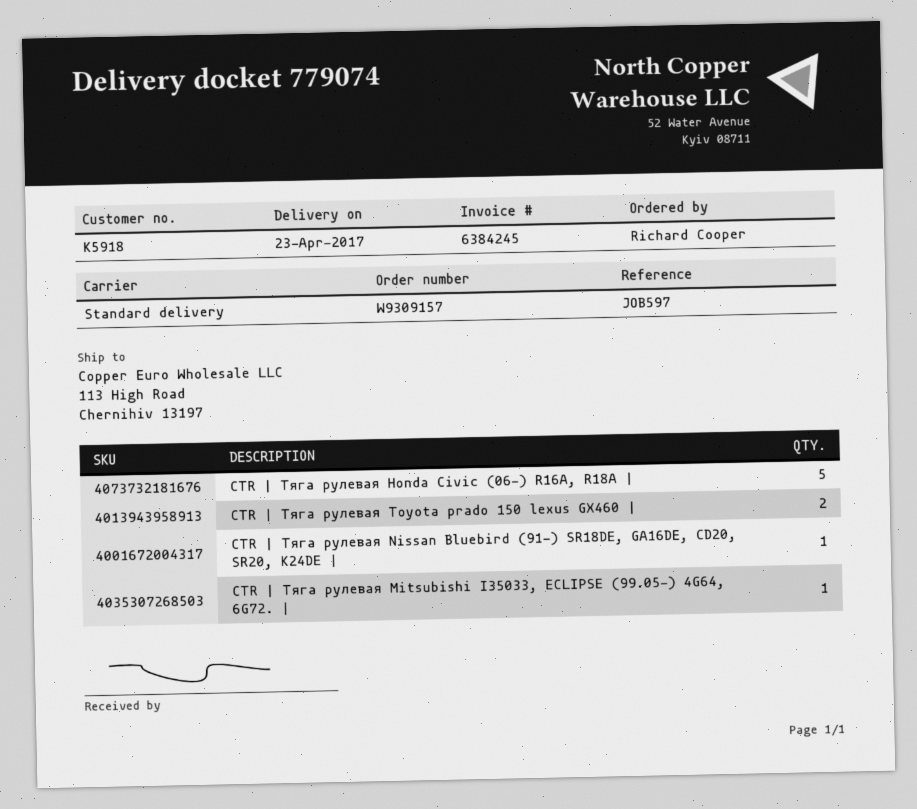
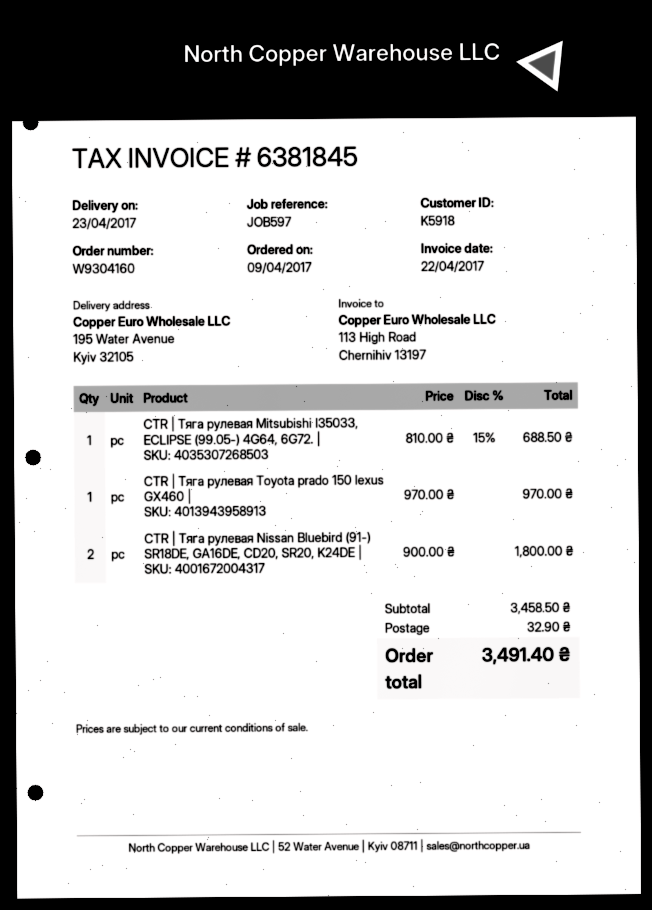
order number: W9309157 -> W9304160
invoice number: 6384245 -> 6381845
ship to: 113 High Road, Chernihiv 13197 -> 195 Water Avenue, Kyiv 32105
CTR | Тяга рулевая Honda Civic (06-) R16A, R18A |: 5 -> none
CTR | Тяга рулевая Toyota prado 150 lexus GX460 |: 2 -> 1
CTR | Тяга рулевая Nissan Bluebird (91-) SR18DE, GA16DE, CD20, SR20, K24DE |: 1 -> 2

